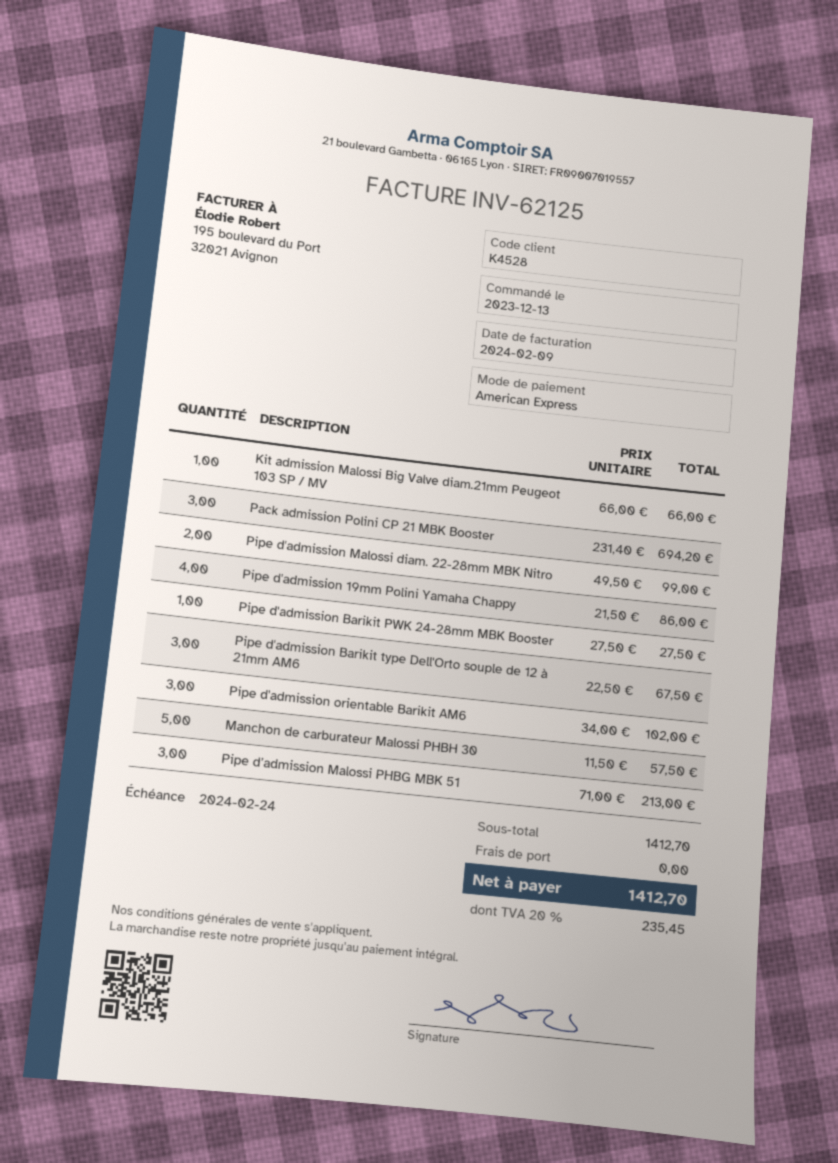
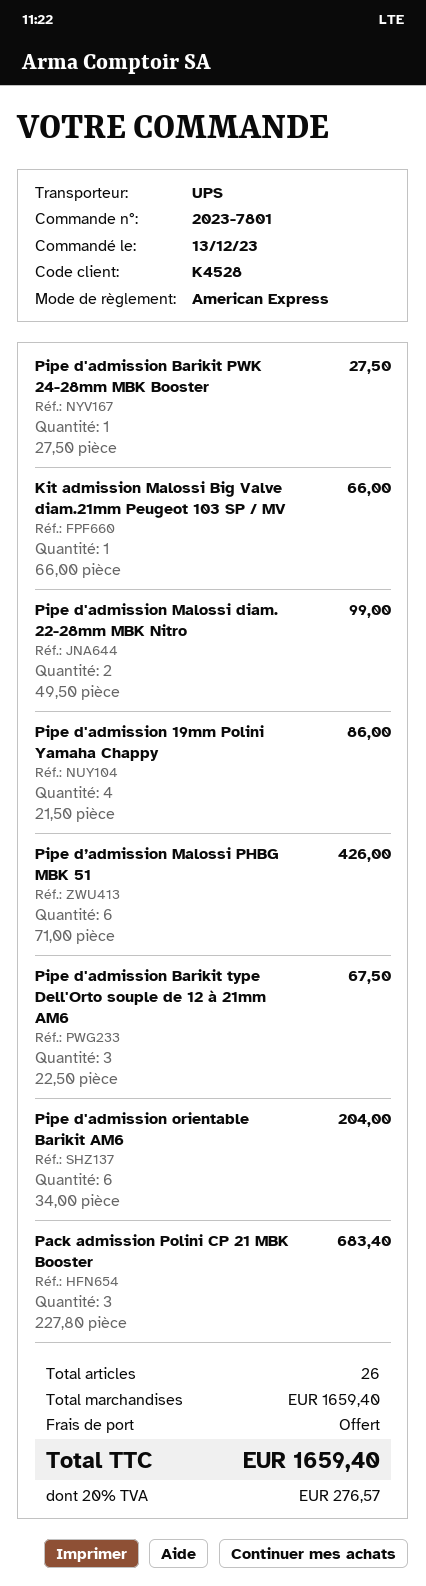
Pack admission Polini CP 21 MBK Booster: 3 x 231.40 = 694.20 -> 3 x 227.80 = 683.40
Pipe d'admission orientable Barikit AM6: 3 x 34.00 = 102.00 -> 6 x 34.00 = 204.00
Manchon de carburateur Malossi PHBH 30: 5 x 11.50 = 57.50 -> none
Pipe d’admission Malossi PHBG MBK 51: 3 x 71.00 = 213.00 -> 6 x 71.00 = 426.00
subtotal: 1412.70 -> 1659.40
tax: 20% = 235.45 -> 20% = 276.57
total: 1412.70 -> 1659.40

